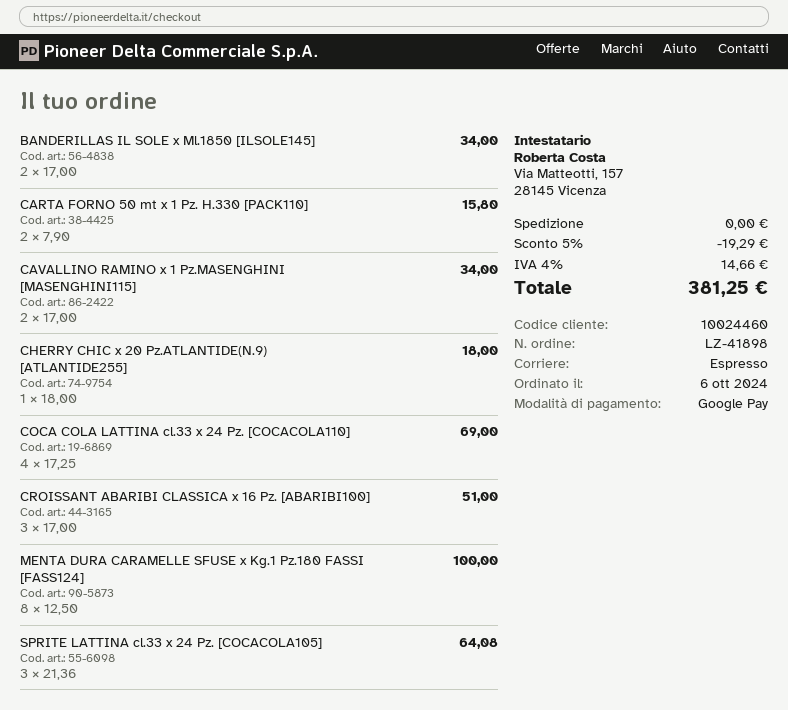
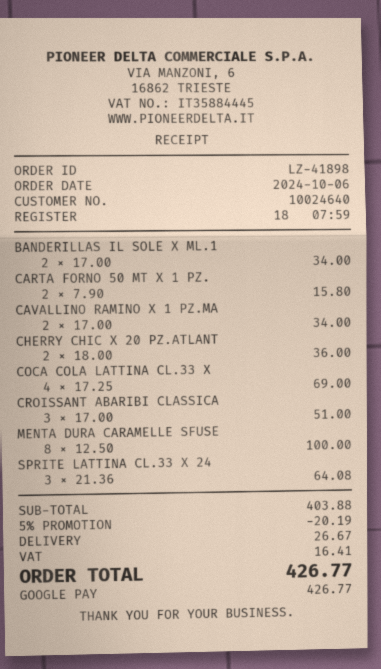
customer number: 10024460 -> 10024640
CHERRY CHIC x 20 Pz.ATLANTIDE(N.9) [ATLANTIDE255]: 1 x 18.00 = 18.00 -> 2 x 18.00 = 36.00
discount: 5% = 19.29 -> 5% = 20.19
shipping: 0.00 -> 26.67
tax: 14.66 -> 16.41
total: 381.25 -> 426.77

